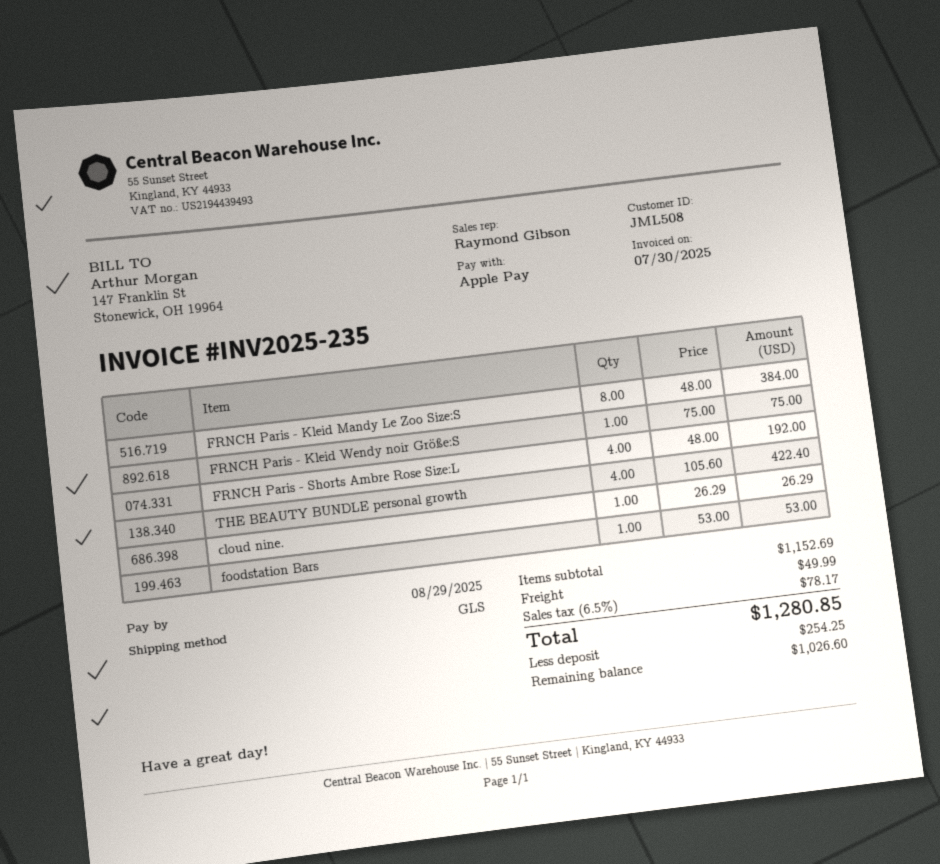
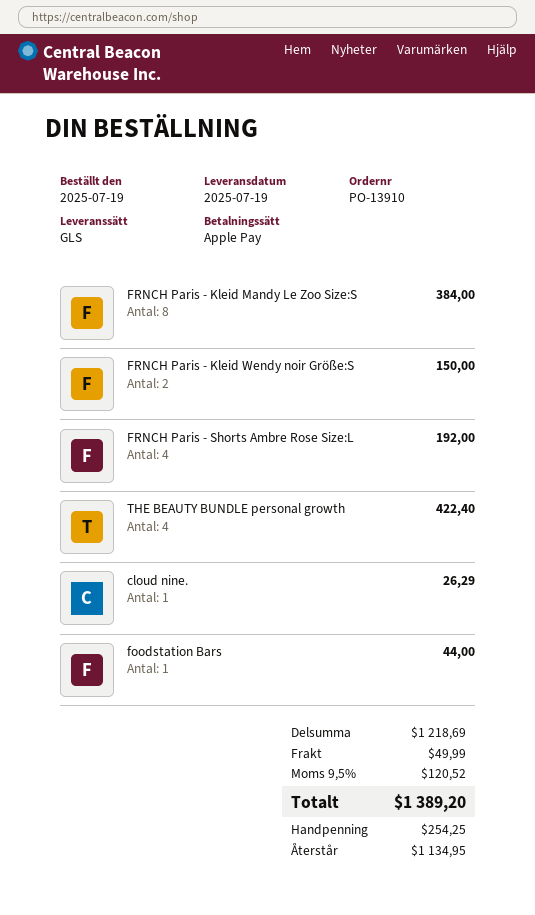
FRNCH Paris - Kleid Wendy noir Größe:S: 1 for 75.00 -> 2 for 150.00
foodstation Bars: 1 for 53.00 -> 1 for 44.00
subtotal: 1152.69 -> 1218.69
tax: 6.5% = 78.17 -> 9.5% = 120.52
total: 1280.85 -> 1389.20
balance: 1026.60 -> 1134.95

